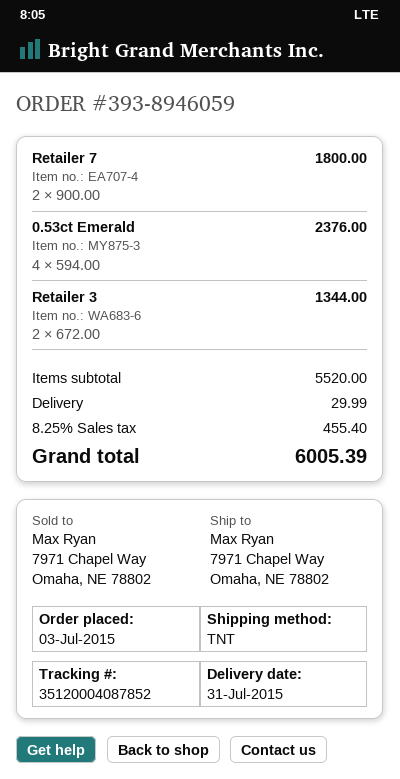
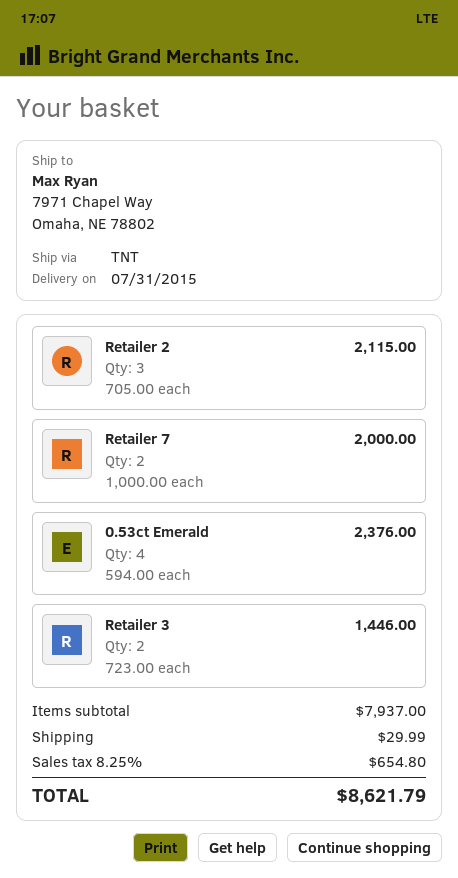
Retailer 7: 2 x 900.00 = 1800.00 -> 2 x 1000.00 = 2000.00
Retailer 3: 2 x 672.00 = 1344.00 -> 2 x 723.00 = 1446.00
Retailer 2: none -> 3 x 705.00 = 2115.00
subtotal: 5520.00 -> 7937.00
tax: 8.25% = 455.40 -> 8.25% = 654.80
total: 6005.39 -> 8621.79

